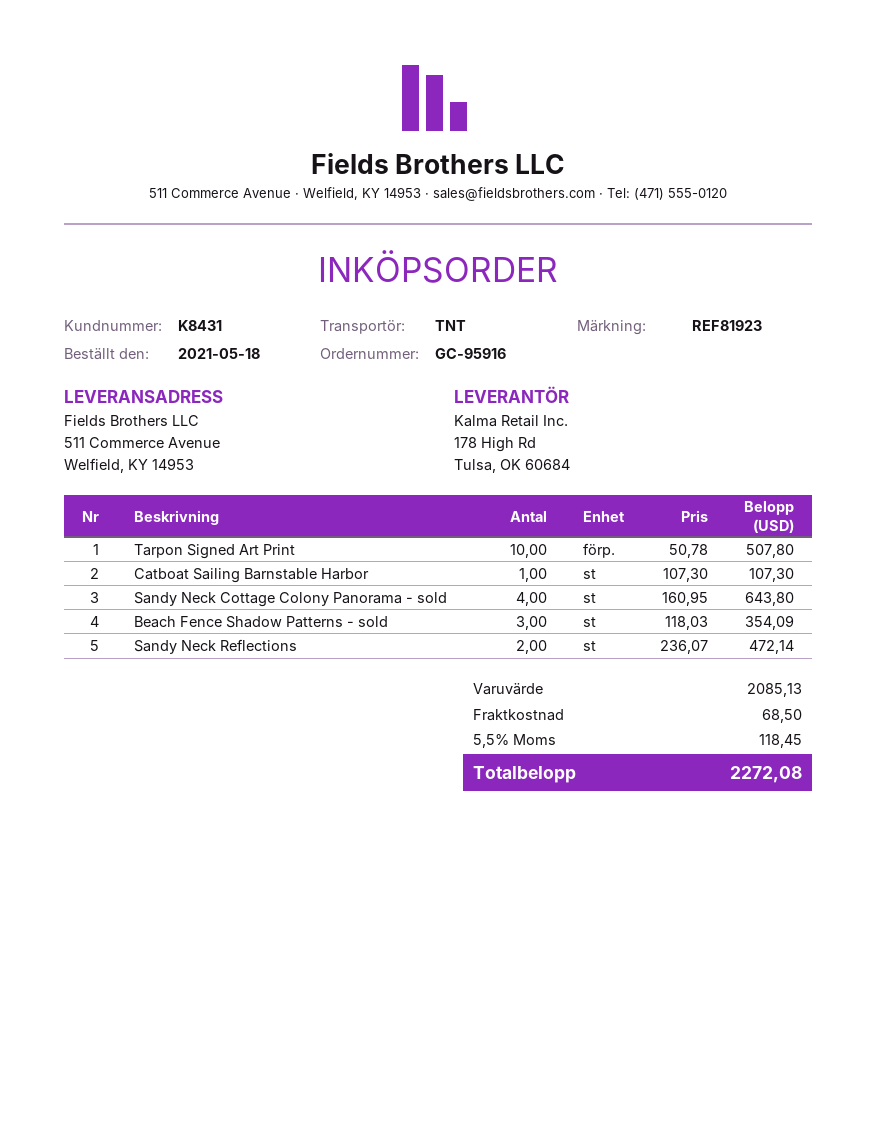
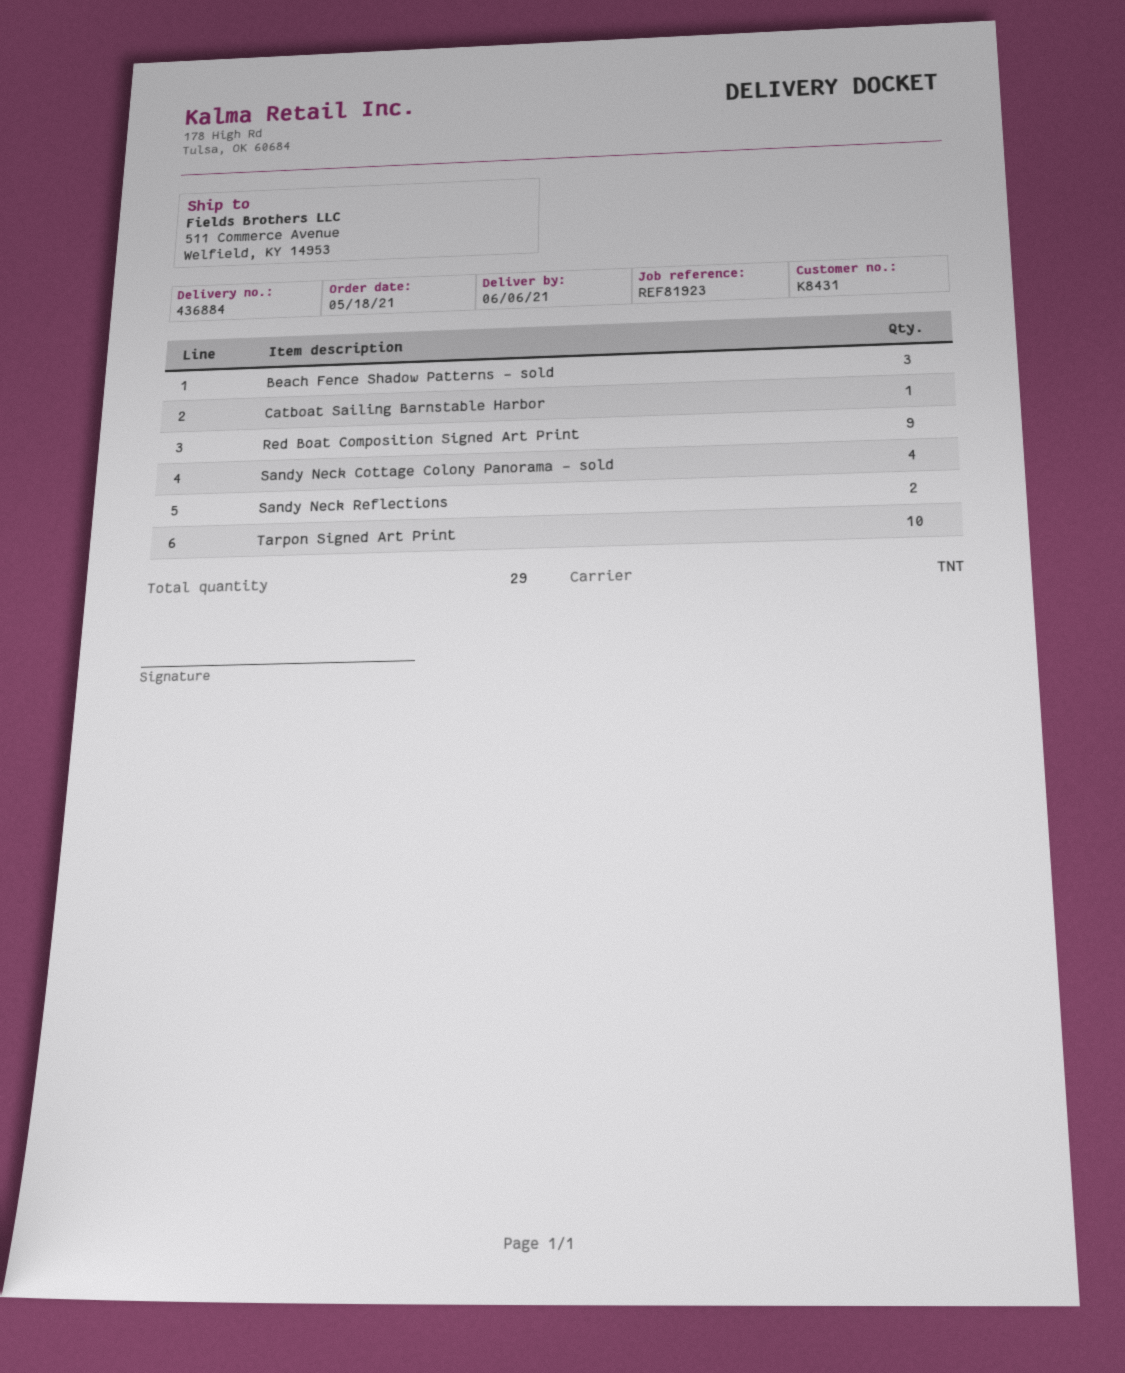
Red Boat Composition Signed Art Print: none -> 9

